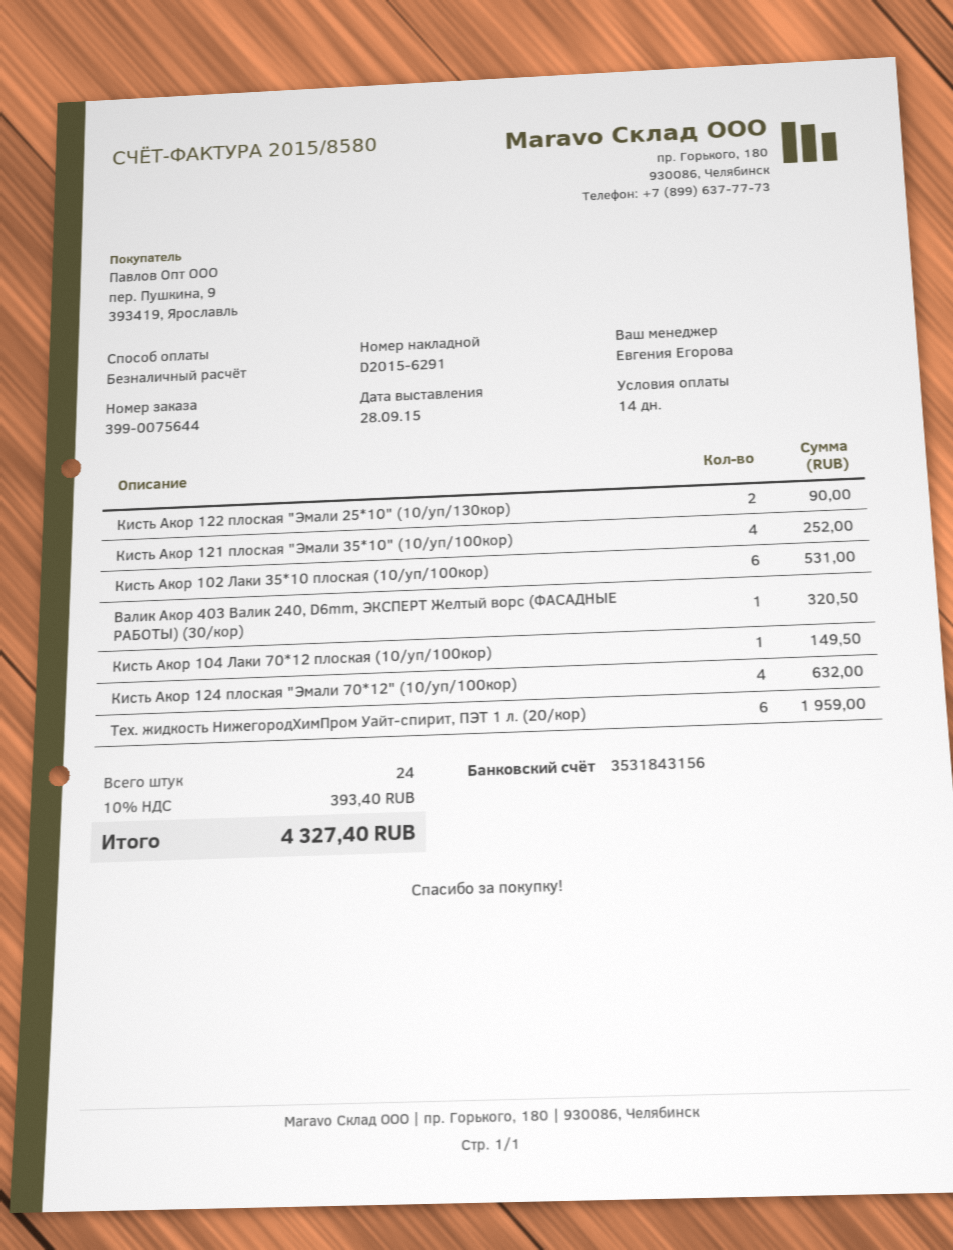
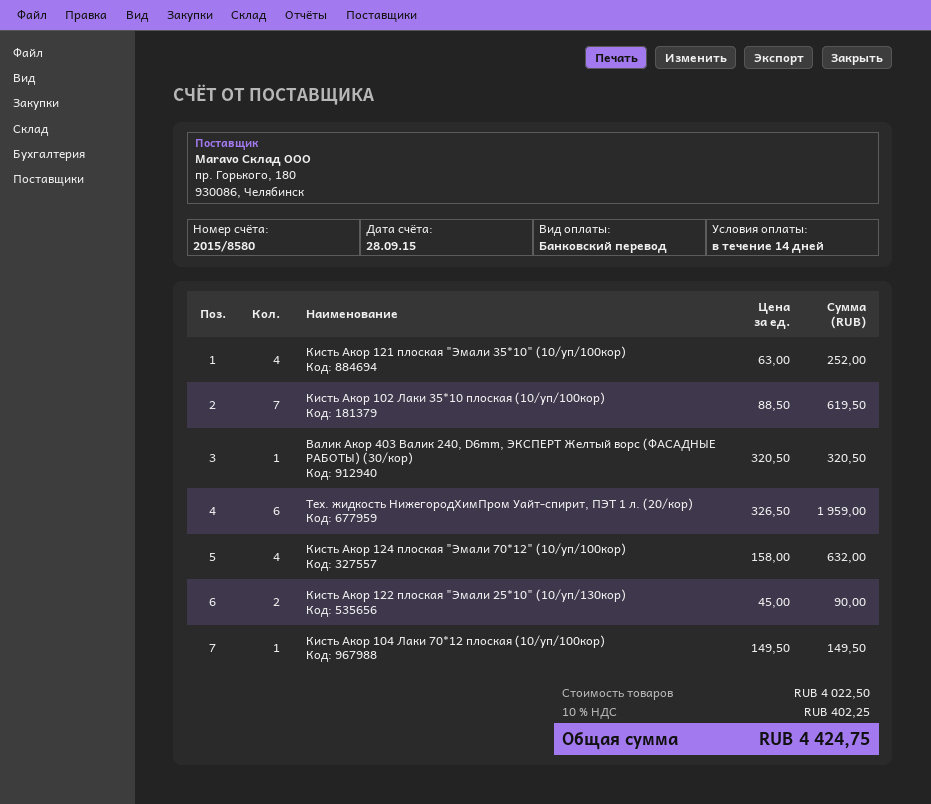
Кисть Акор 102 Лаки 35*10 плоская (10/уп/100кор): 6 for 531.00 -> 7 for 619.50
tax: 10% = 393.40 -> 10% = 402.25
total: 4327.40 -> 4424.75

